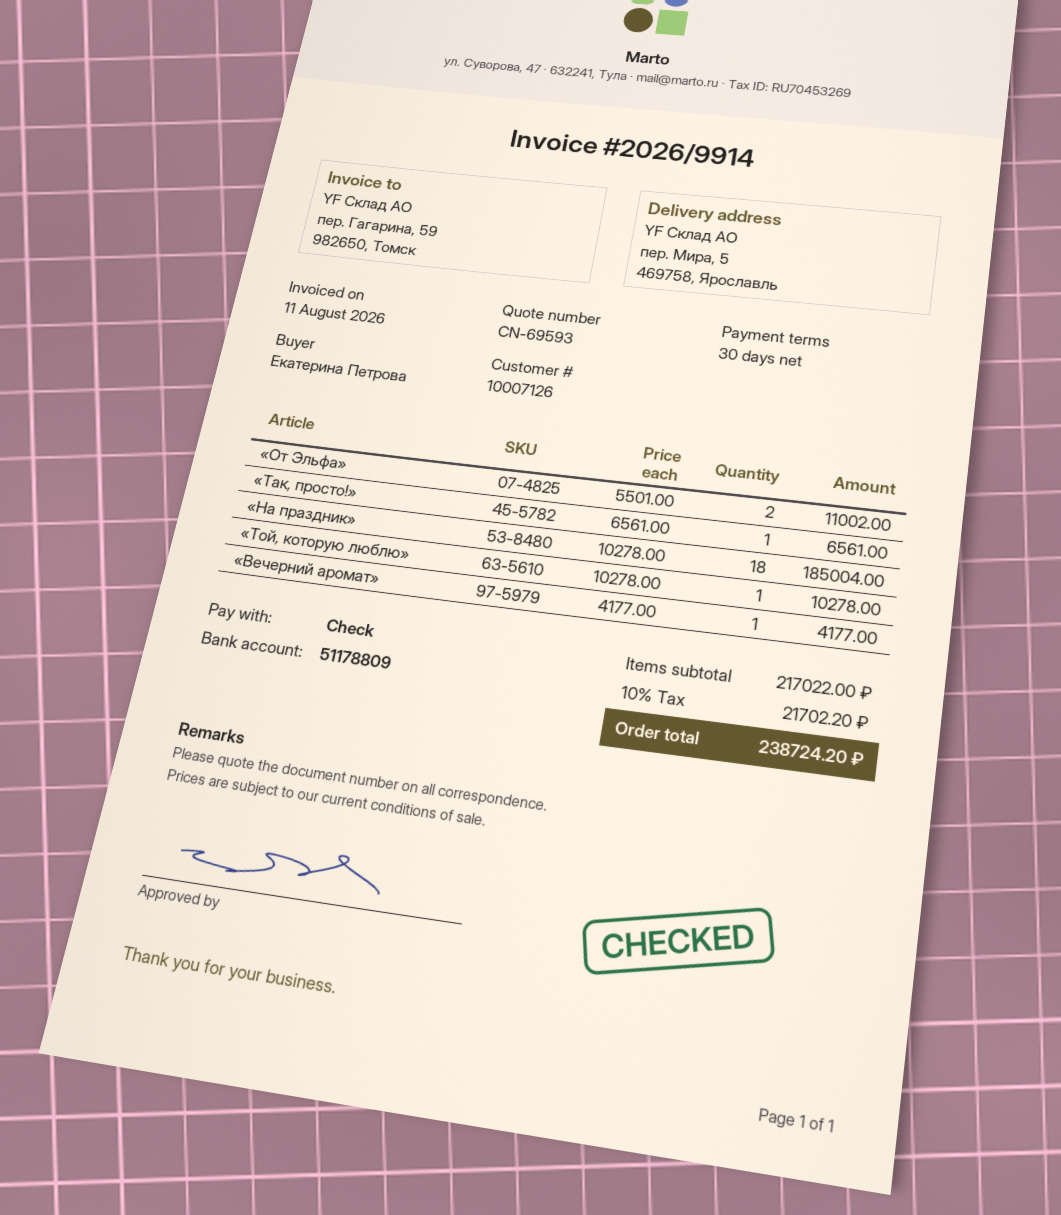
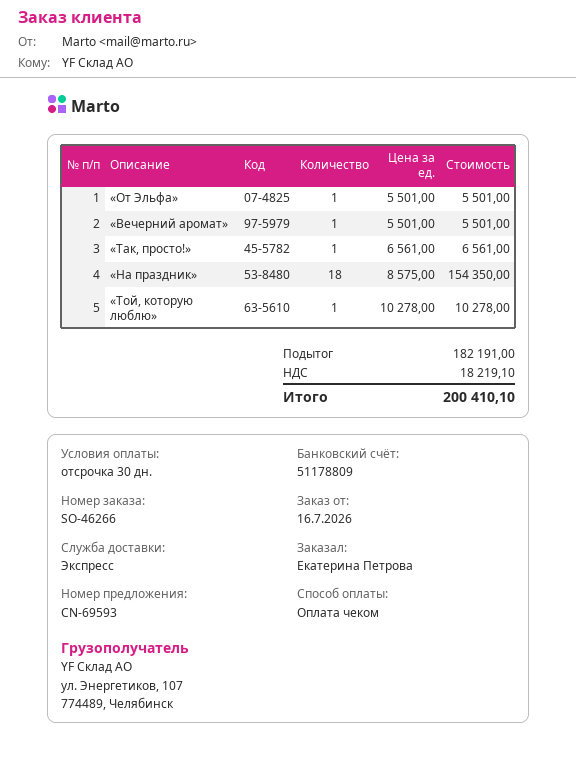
ship to: пер. Мира, 5, 469758, Ярославль -> ул. Энергетиков, 107, 774489, Челябинск
«От Эльфа»: 2 x 5501.00 = 11002.00 -> 1 x 5501.00 = 5501.00
«На праздник»: 18 x 10278.00 = 185004.00 -> 18 x 8575.00 = 154350.00
«Вечерний аромат»: 1 x 4177.00 = 4177.00 -> 1 x 5501.00 = 5501.00
subtotal: 217022.00 -> 182191.00
tax: 21702.20 -> 18219.10
total: 238724.20 -> 200410.10

